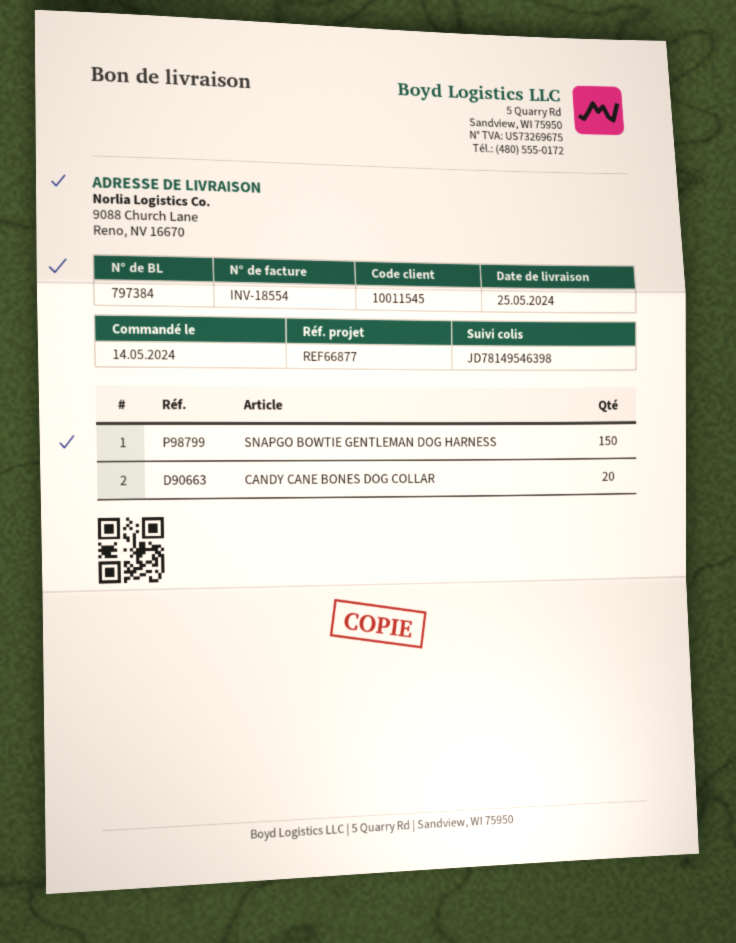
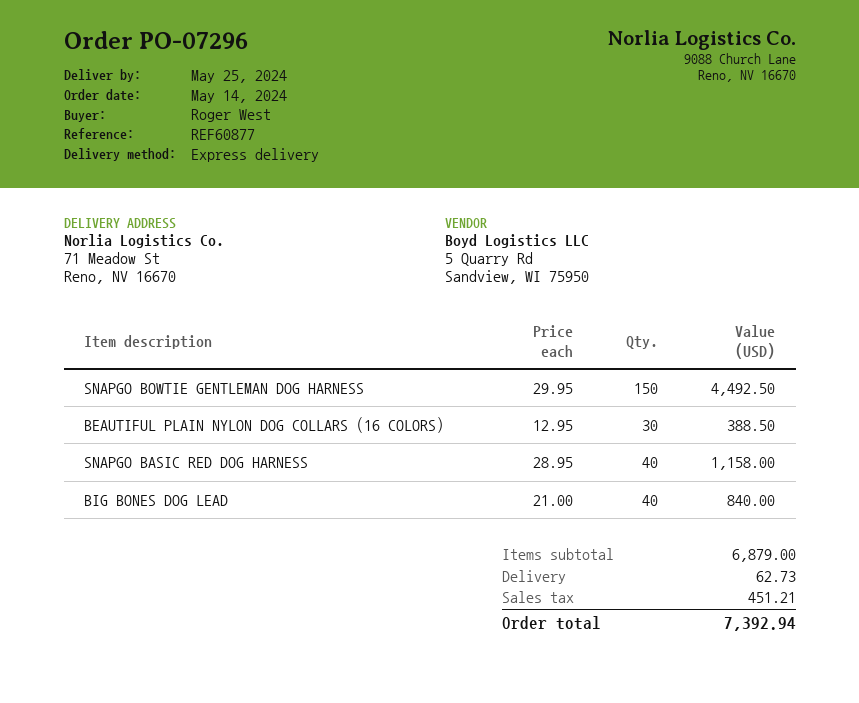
reference: REF66877 -> REF60877
ship to: 9088 Church Lane, Reno, NV 16670 -> 71 Meadow St, Reno, NV 16670
CANDY CANE BONES DOG COLLAR: 20 -> none
BEAUTIFUL PLAIN NYLON DOG COLLARS (16 COLORS): none -> 30
SNAPGO BASIC RED DOG HARNESS: none -> 40
BIG BONES DOG LEAD: none -> 40

